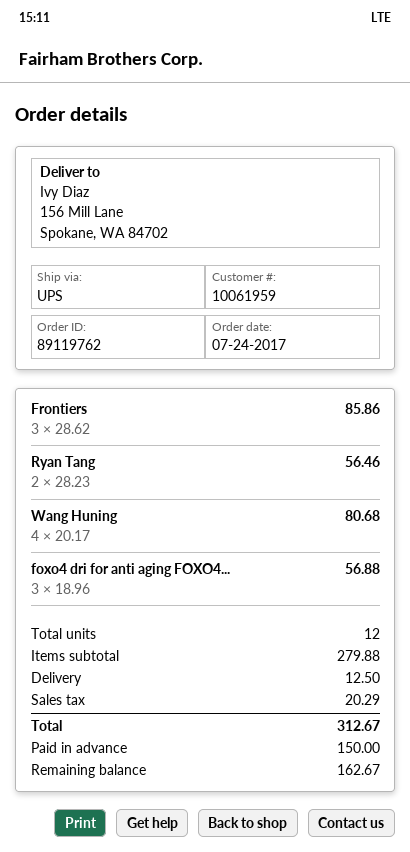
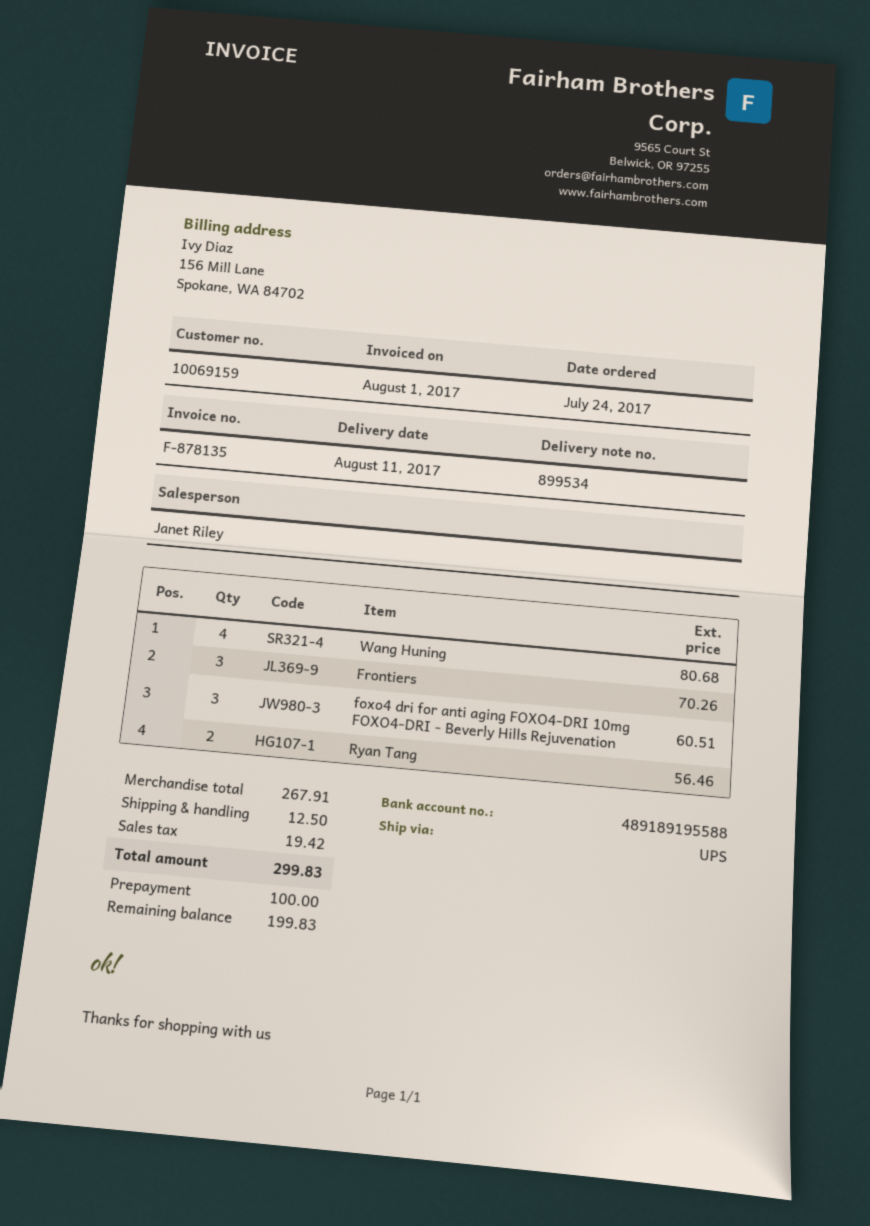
customer number: 10061959 -> 10069159
Frontiers: 3 for 85.86 -> 3 for 70.26
foxo4 dri for anti aging FOXO4...: 3 for 56.88 -> 3 for 60.51
subtotal: 279.88 -> 267.91
tax: 20.29 -> 19.42
total: 312.67 -> 299.83
deposit: 150.00 -> 100.00
balance: 162.67 -> 199.83

